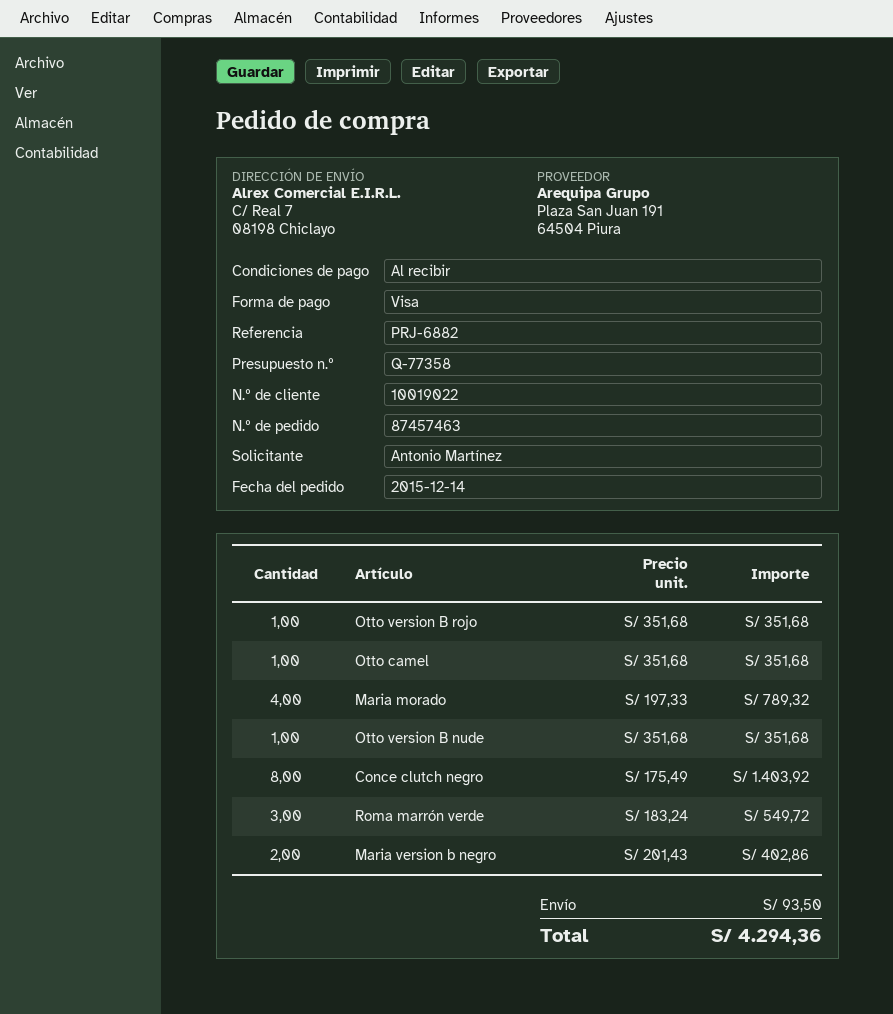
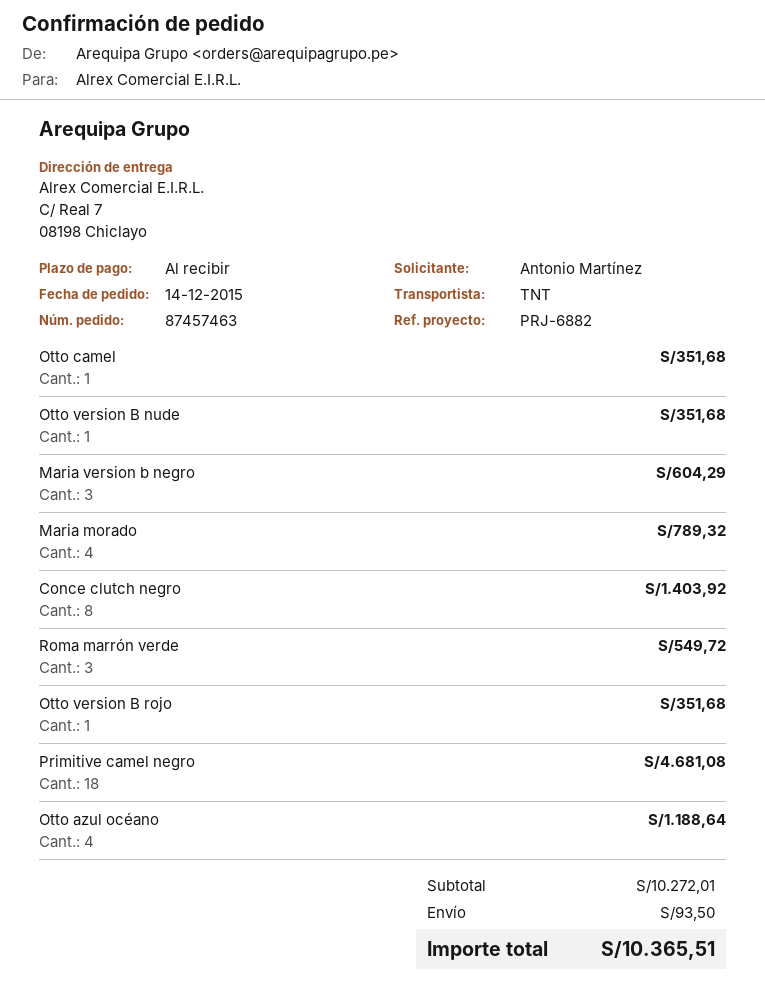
Maria version b negro: 2 for 402.86 -> 3 for 604.29
Primitive camel negro: none -> 18 for 4681.08
Otto azul océano: none -> 4 for 1188.64
total: 4294.36 -> 10365.51

